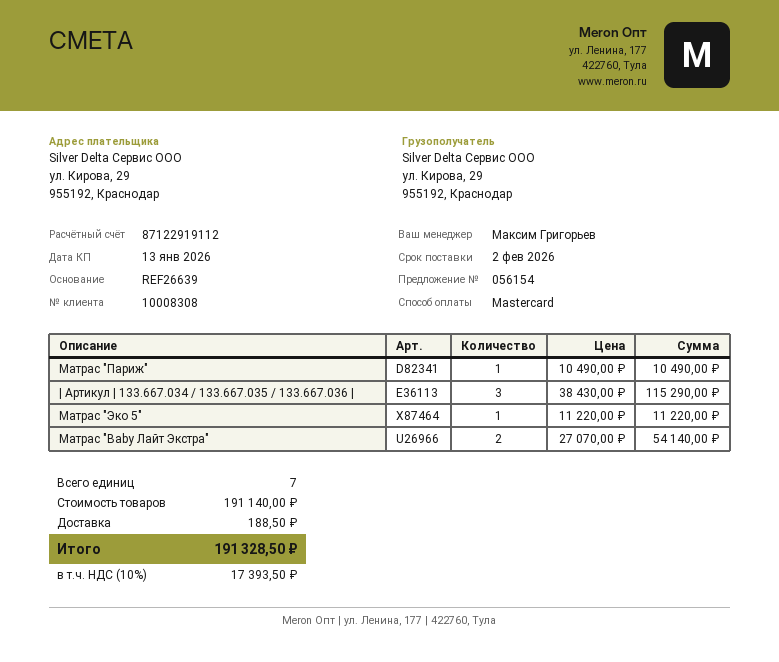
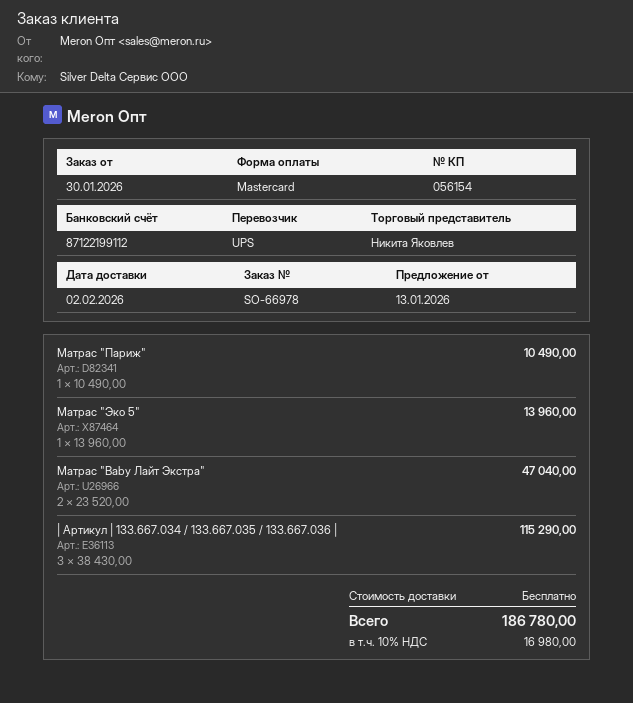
sales rep: Максим Григорьев -> Никита Яковлев
bank account: 87122919112 -> 87122199112
Матрас "Эко 5": 1 x 11220.00 = 11220.00 -> 1 x 13960.00 = 13960.00
Матрас "Baby Лайт Экстра": 2 x 27070.00 = 54140.00 -> 2 x 23520.00 = 47040.00
shipping: 188.50 -> 0.00
tax: 10% = 17393.50 -> 10% = 16980.00
total: 191328.50 -> 186780.00

